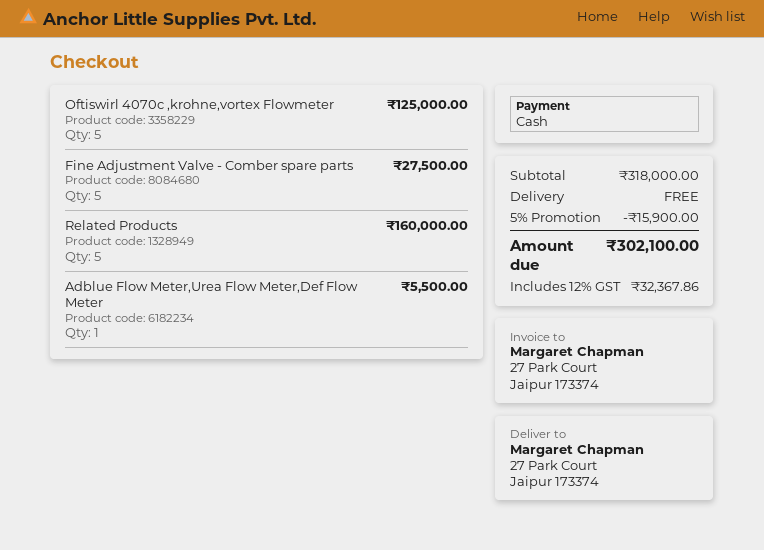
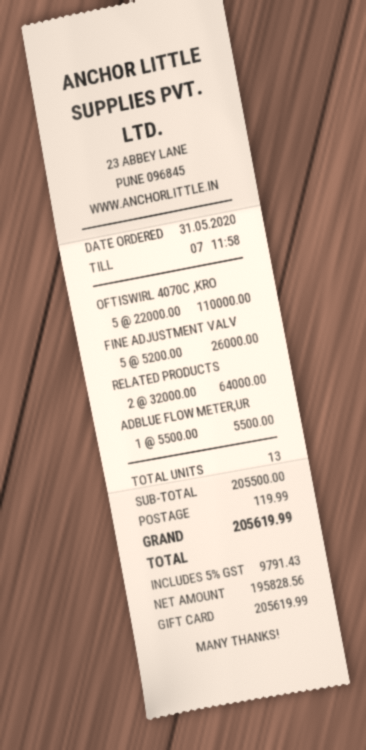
payment method: cash -> gift card
Oftiswirl 4070c ,krohne,vortex Flowmeter: 5 for 125000.00 -> 5 for 110000.00
Fine Adjustment Valve - Comber spare parts: 5 for 27500.00 -> 5 for 26000.00
Related Products: 5 for 160000.00 -> 2 for 64000.00
subtotal: 318000.00 -> 205500.00
discount: 5% = 15900.00 -> none
shipping: 0.00 -> 119.99
tax: 12% = 32367.86 -> 5% = 9791.43
total: 302100.00 -> 205619.99

